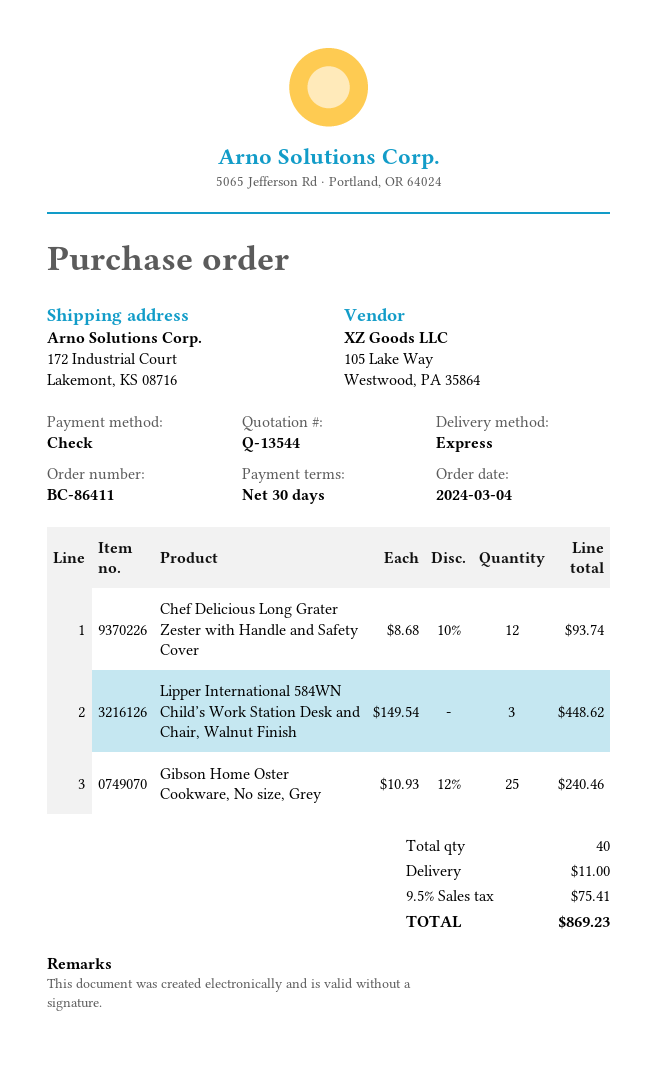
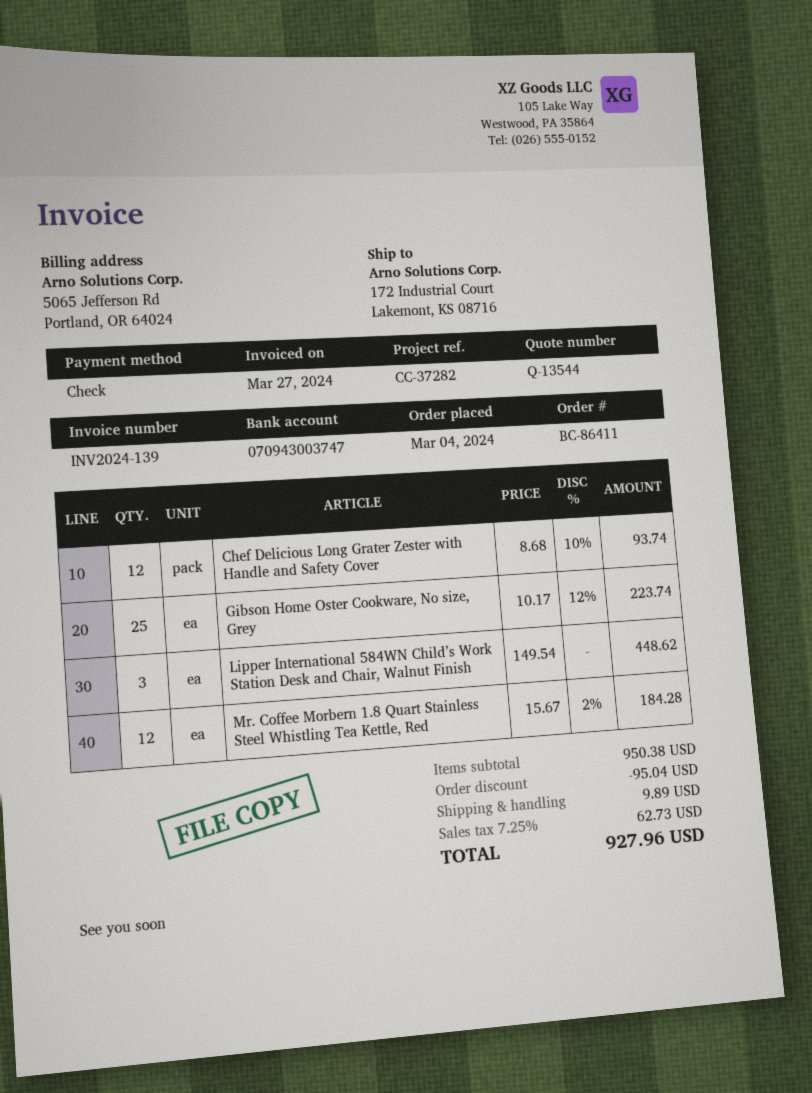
Gibson Home Oster Cookware, No size, Grey: 25 x 10.93 - 12% = 240.46 -> 25 x 10.17 - 12% = 223.74
Mr. Coffee Morbern 1.8 Quart Stainless Steel Whistling Tea Kettle, Red: none -> 12 x 15.67 - 2% = 184.28
discount: none -> 95.04
shipping: 11.00 -> 9.89
tax: 9.5% = 75.41 -> 7.25% = 62.73
total: 869.23 -> 927.96

